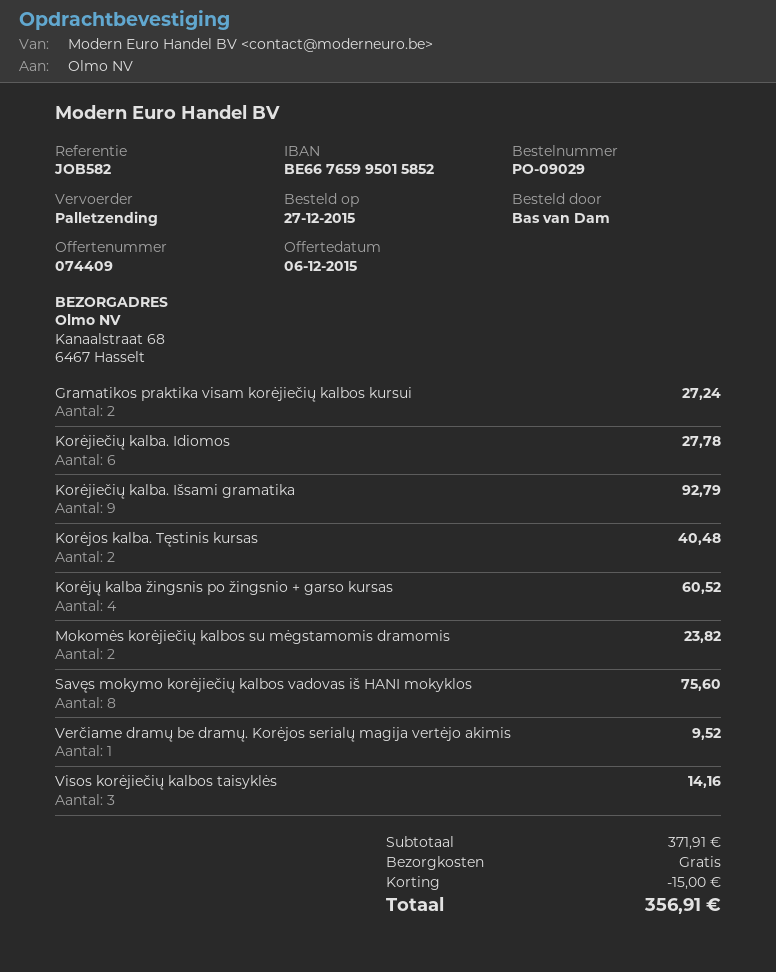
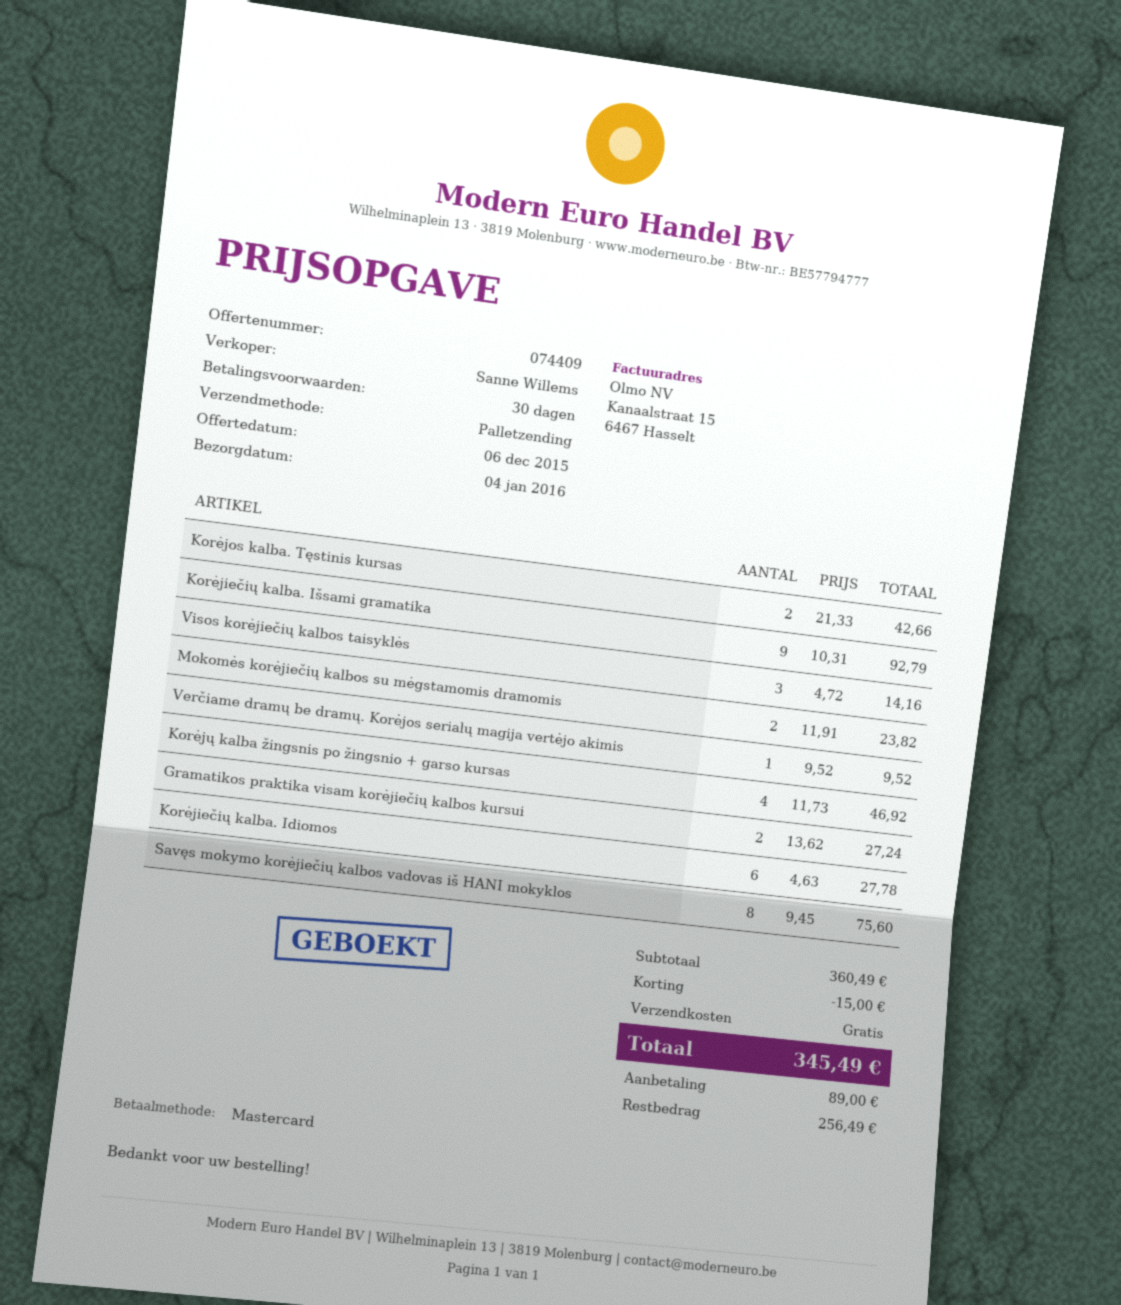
Korėjos kalba. Tęstinis kursas: 2 for 40.48 -> 2 for 42.66
Korėjų kalba žingsnis po žingsnio + garso kursas: 4 for 60.52 -> 4 for 46.92
subtotal: 371.91 -> 360.49
total: 356.91 -> 345.49

